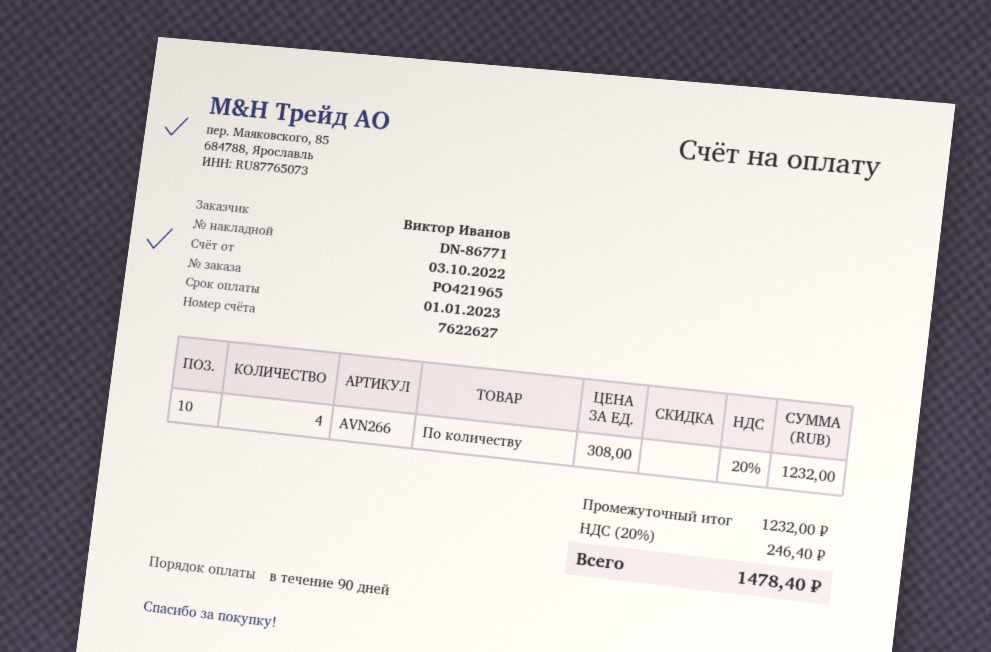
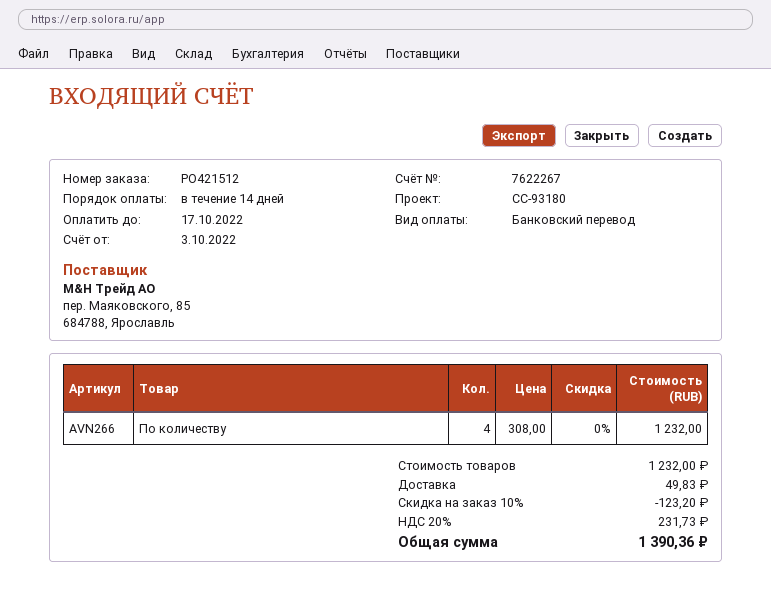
order number: PO421965 -> PO421512
invoice number: 7622627 -> 7622267
payment terms: 90 days -> 14 days
due date: 2023-01-01 -> 2022-10-17
discount: none -> 10% = 123.20
shipping: none -> 49.83
tax: 20% = 246.40 -> 20% = 231.73
total: 1478.40 -> 1390.36

